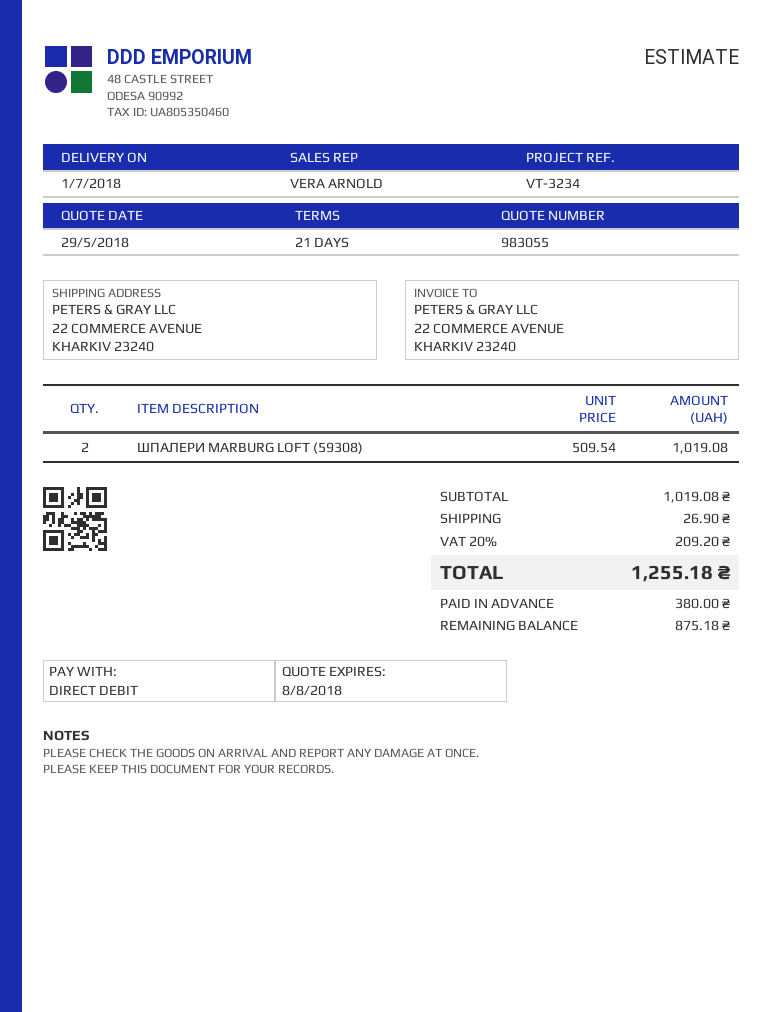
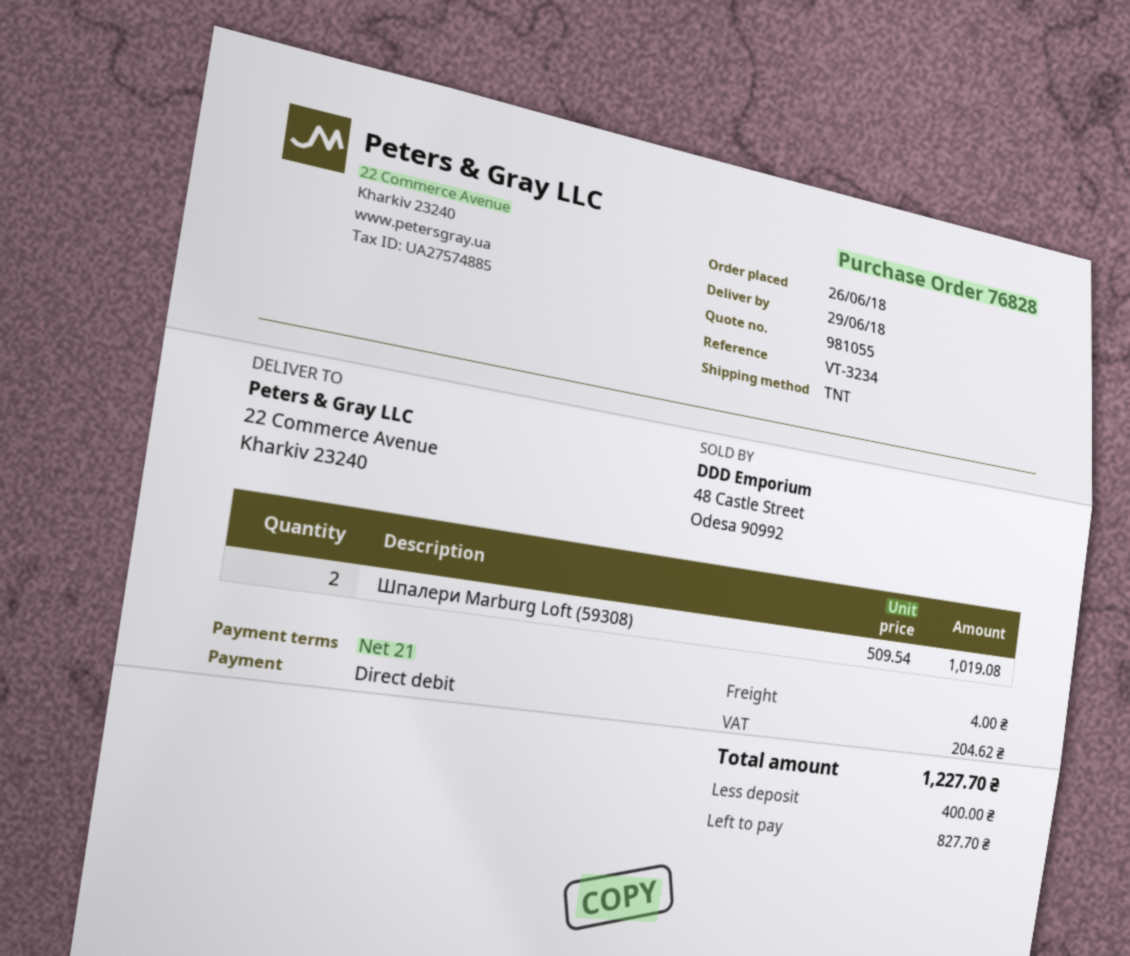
quote number: 983055 -> 981055
delivery date: 2018-07-01 -> 2018-06-29
shipping: 26.90 -> 4.00
tax: 209.20 -> 204.62
total: 1255.18 -> 1227.70
deposit: 380.00 -> 400.00
balance: 875.18 -> 827.70

